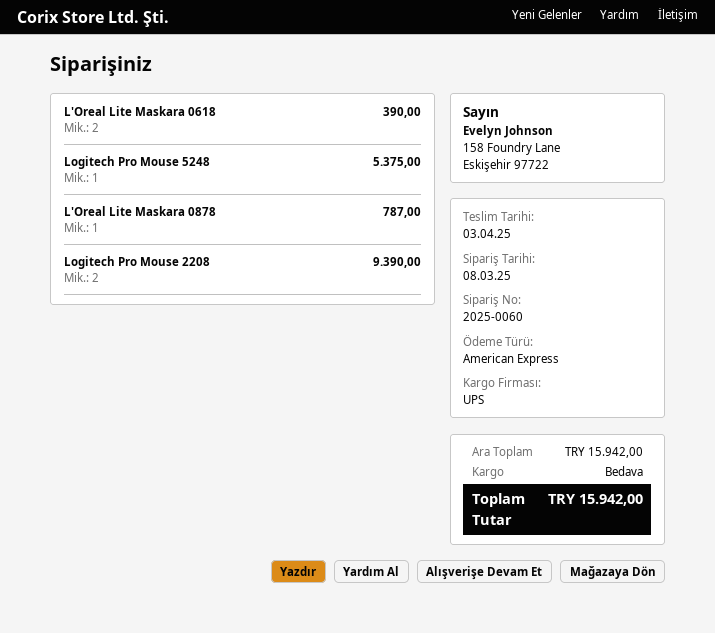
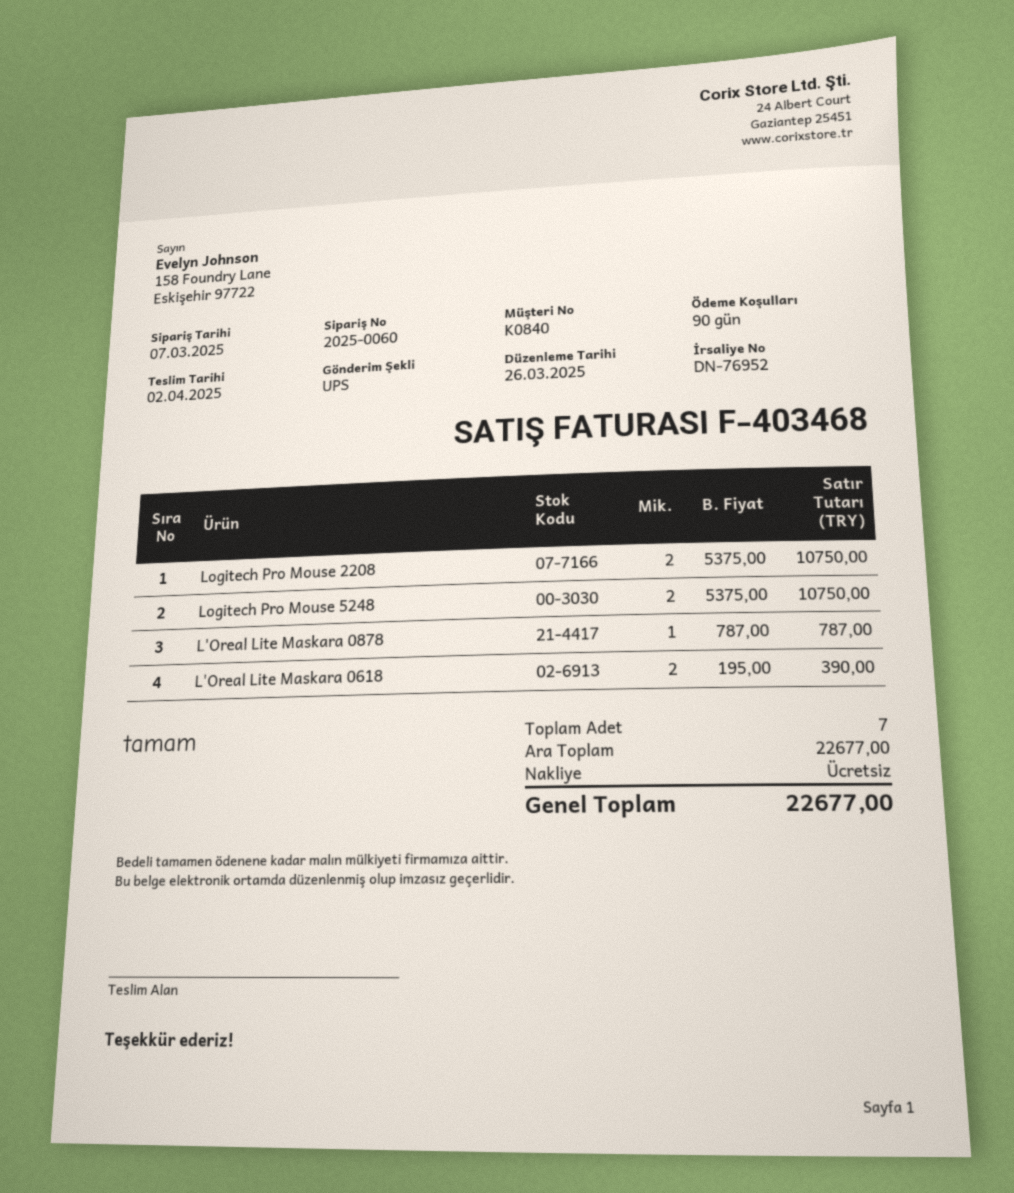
order date: 2025-03-08 -> 2025-03-07
delivery date: 2025-04-03 -> 2025-04-02
Logitech Pro Mouse 5248: 1 for 5375.00 -> 2 for 10750.00
Logitech Pro Mouse 2208: 2 for 9390.00 -> 2 for 10750.00
subtotal: 15942.00 -> 22677.00
total: 15942.00 -> 22677.00

